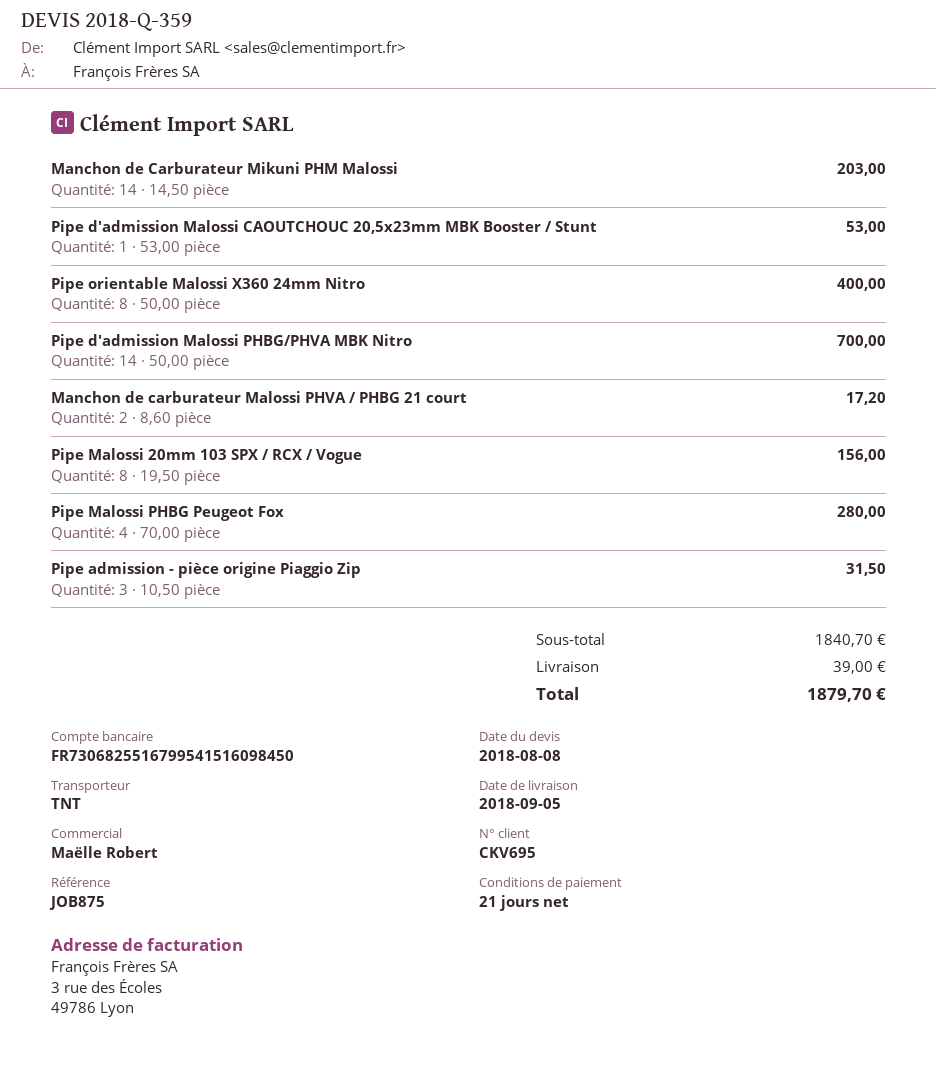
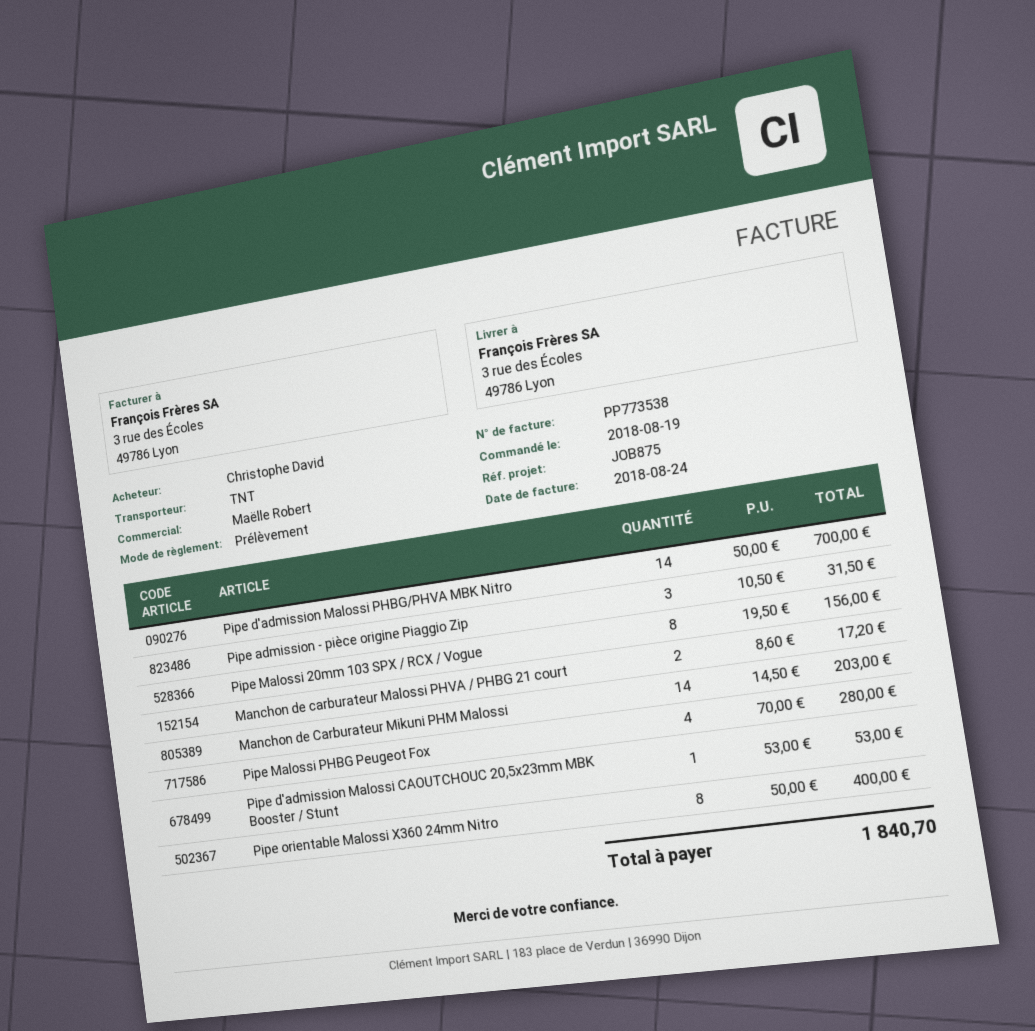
shipping: 39.00 -> none
total: 1879.70 -> 1840.70

